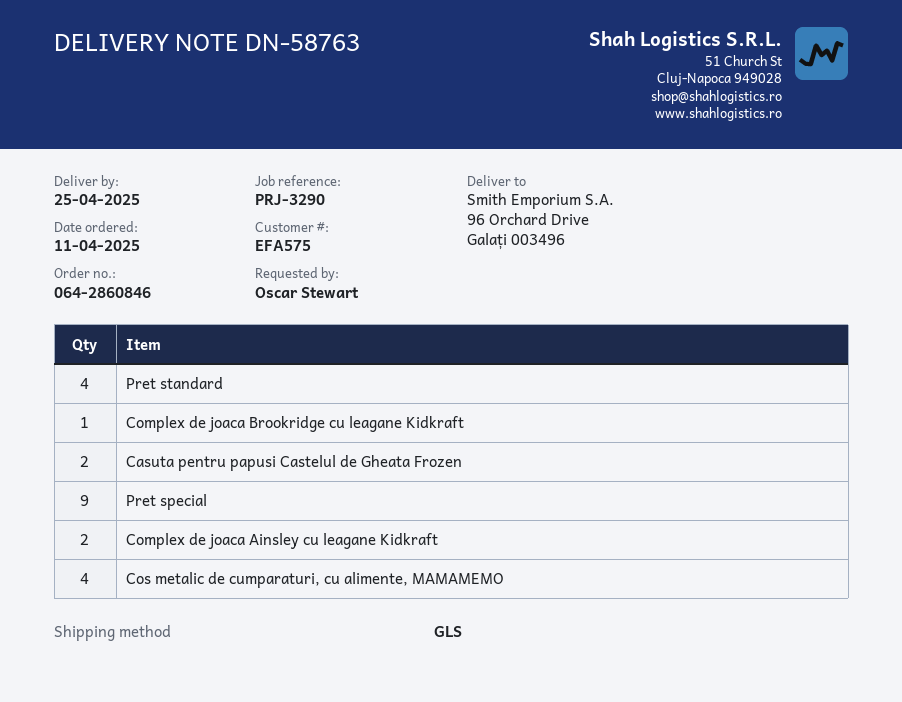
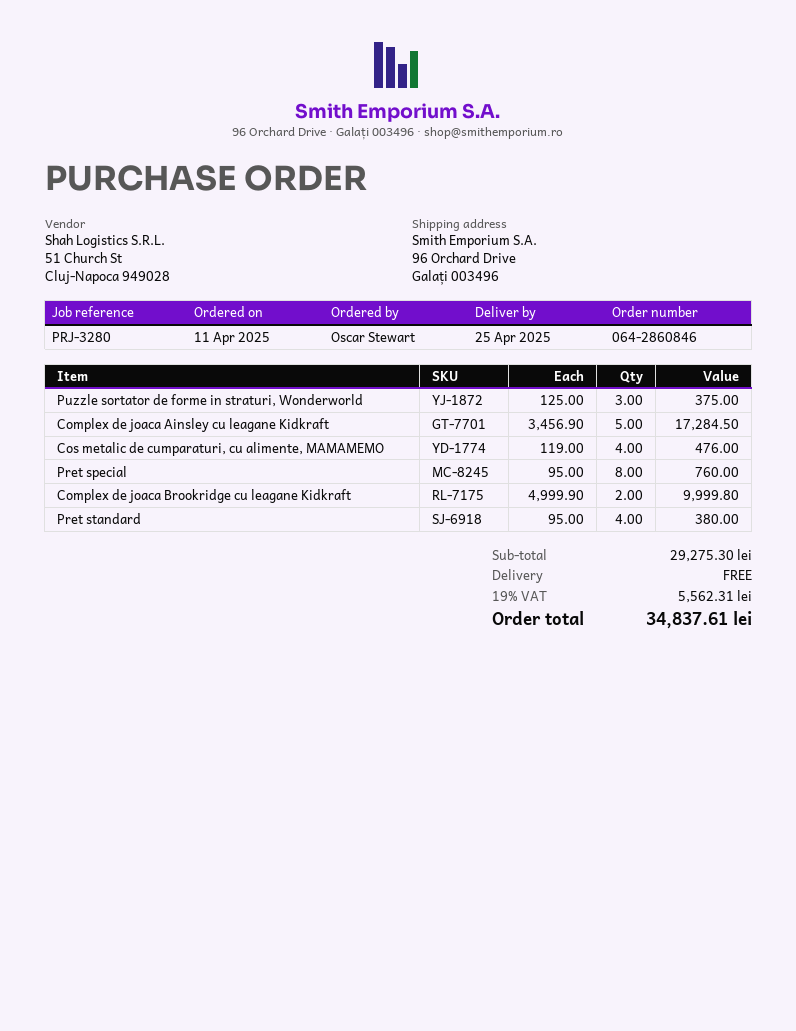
reference: PRJ-3290 -> PRJ-3280
Complex de joaca Brookridge cu leagane Kidkraft: 1 -> 2
Casuta pentru papusi Castelul de Gheata Frozen: 2 -> none
Pret special: 9 -> 8
Complex de joaca Ainsley cu leagane Kidkraft: 2 -> 5
Puzzle sortator de forme in straturi, Wonderworld: none -> 3

